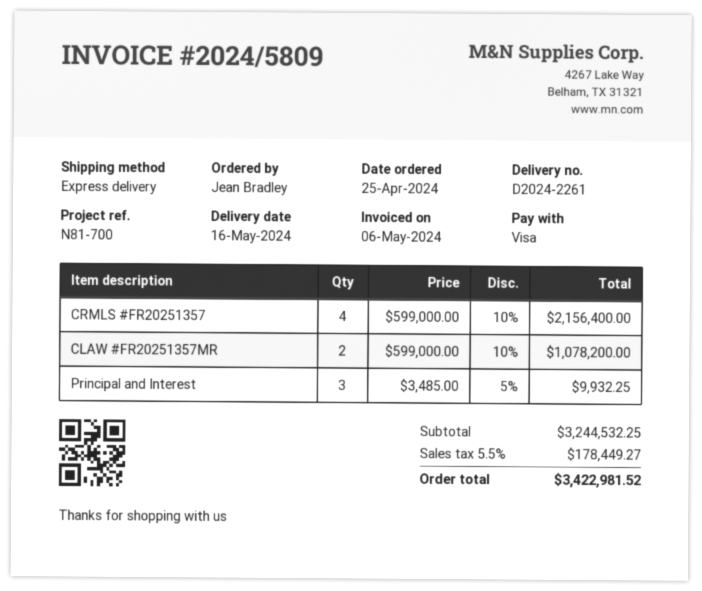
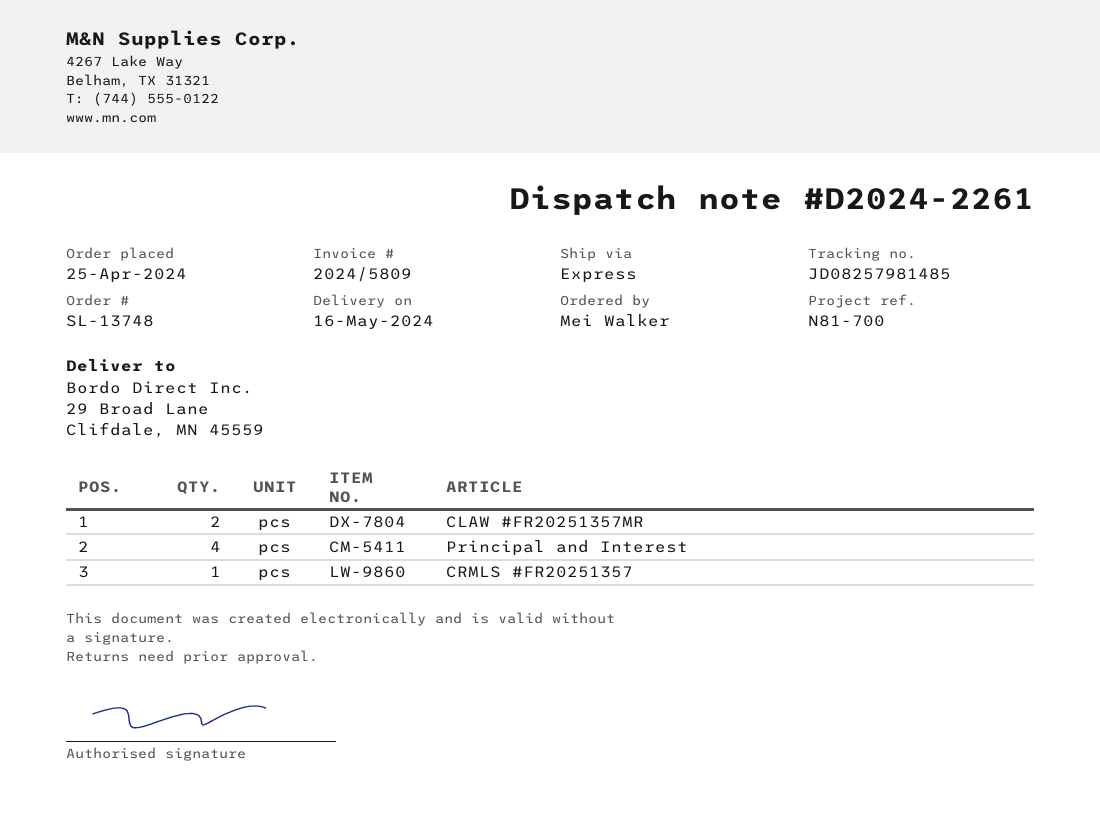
ordered by: Jean Bradley -> Mei Walker
CRMLS #FR20251357: 4 -> 1
Principal and Interest: 3 -> 4

